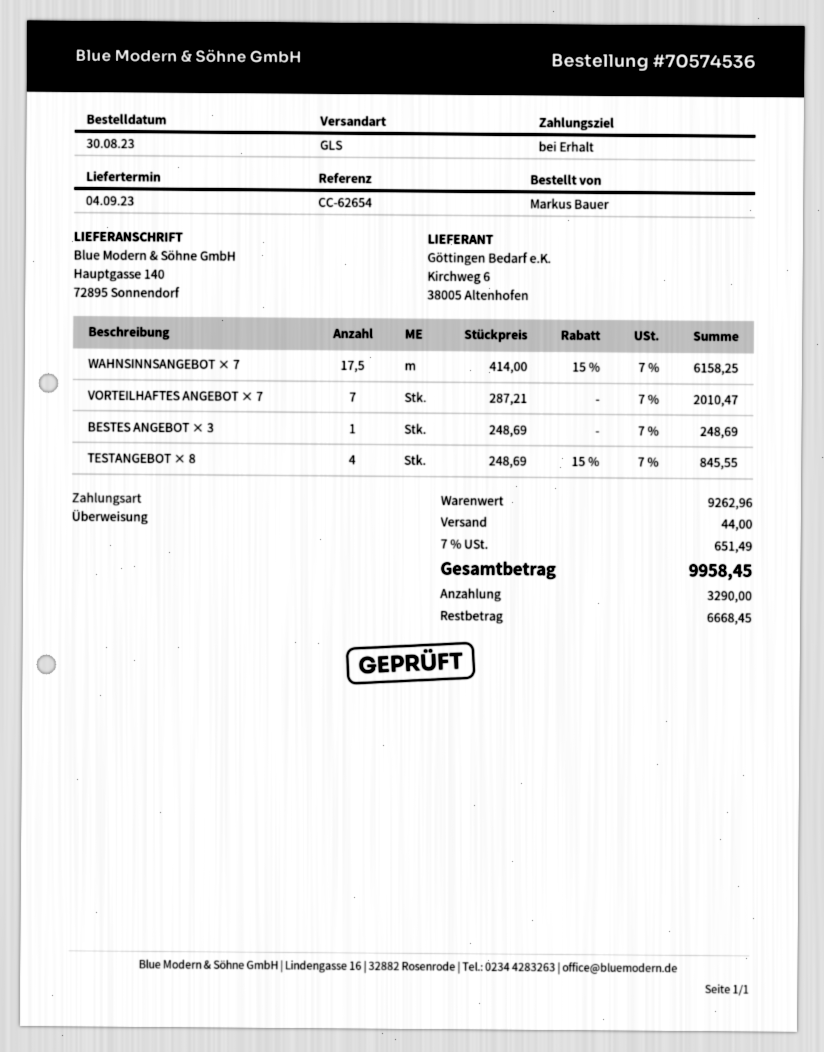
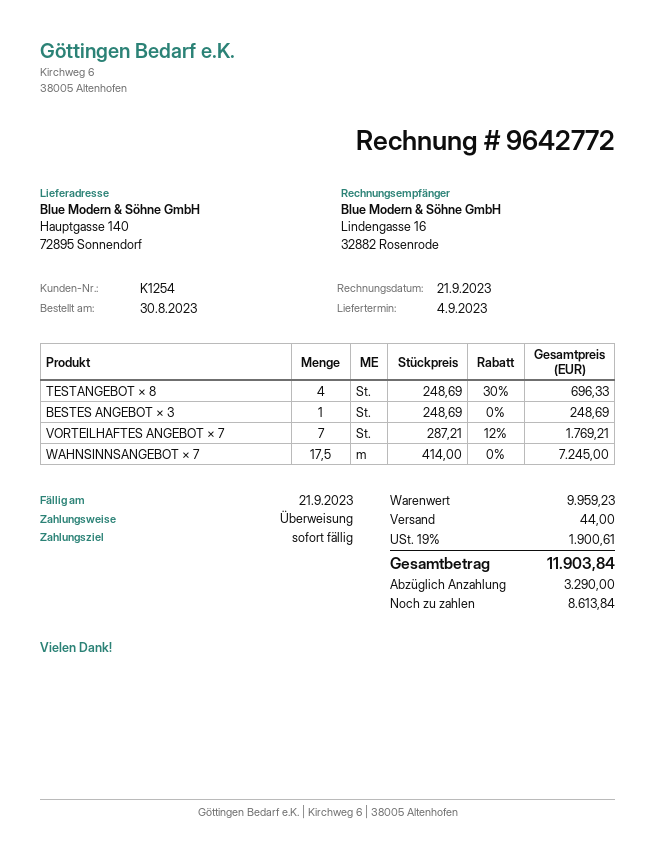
WAHNSINNSANGEBOT × 7: 17.5 x 414.00 - 15% = 6158.25 -> 17.5 x 414.00 = 7245.00
VORTEILHAFTES ANGEBOT × 7: 7 x 287.21 = 2010.47 -> 7 x 287.21 - 12% = 1769.21
TESTANGEBOT × 8: 4 x 248.69 - 15% = 845.55 -> 4 x 248.69 - 30% = 696.33
subtotal: 9262.96 -> 9959.23
tax: 7% = 651.49 -> 19% = 1900.61
total: 9958.45 -> 11903.84
balance: 6668.45 -> 8613.84

